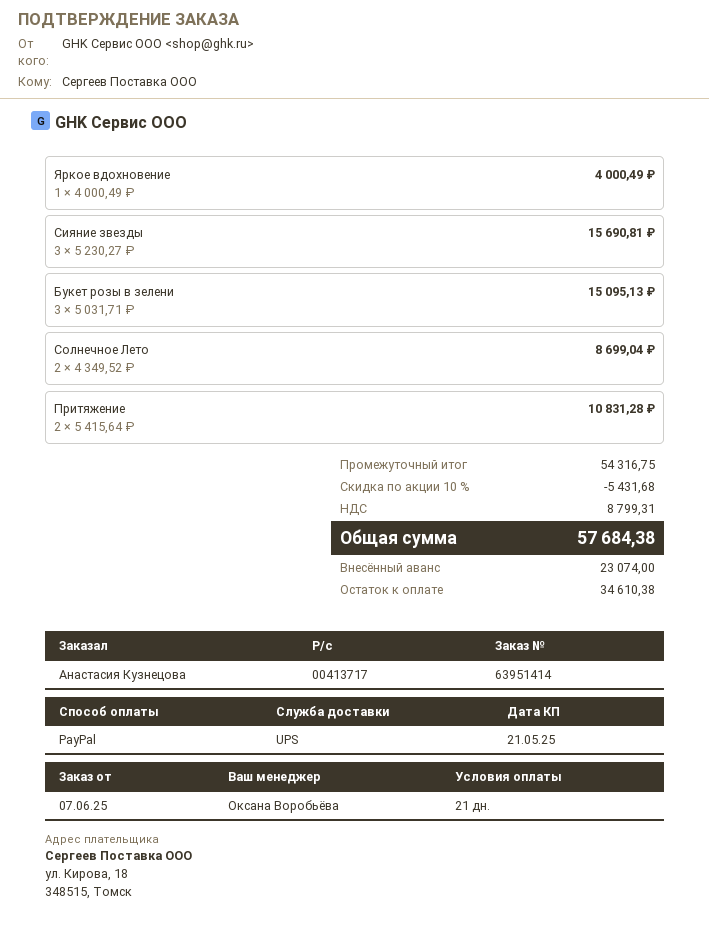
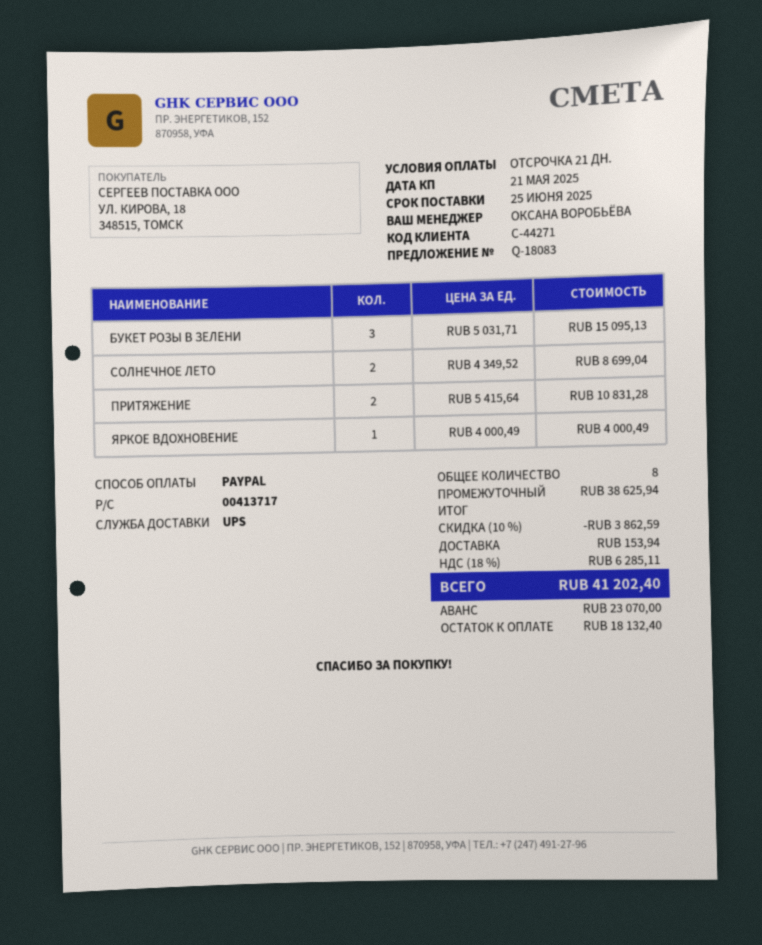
Сияние звезды: 3 x 5230.27 = 15690.81 -> none
subtotal: 54316.75 -> 38625.94
discount: 10% = 5431.68 -> 10% = 3862.59
shipping: none -> 153.94
tax: 8799.31 -> 6285.11
total: 57684.38 -> 41202.40
deposit: 23074.00 -> 23070.00
balance: 34610.38 -> 18132.40

